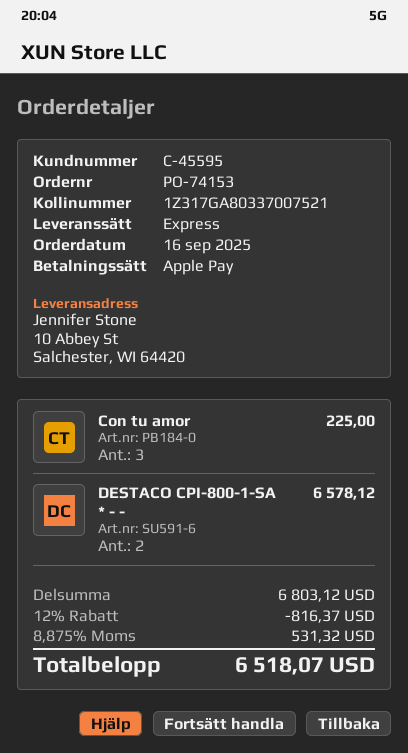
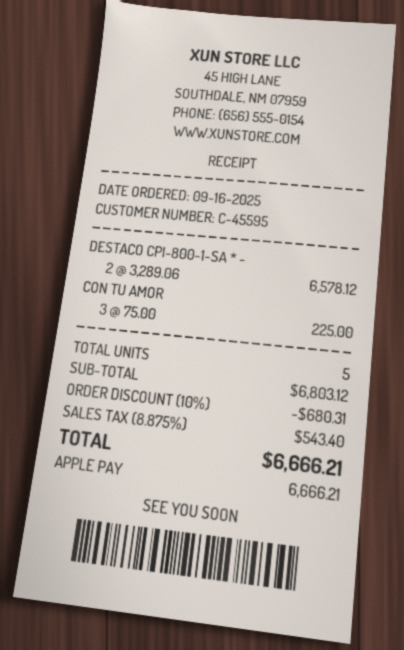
discount: 12% = 816.37 -> 10% = 680.31
tax: 8.875% = 531.32 -> 8.875% = 543.40
total: 6518.07 -> 6666.21

